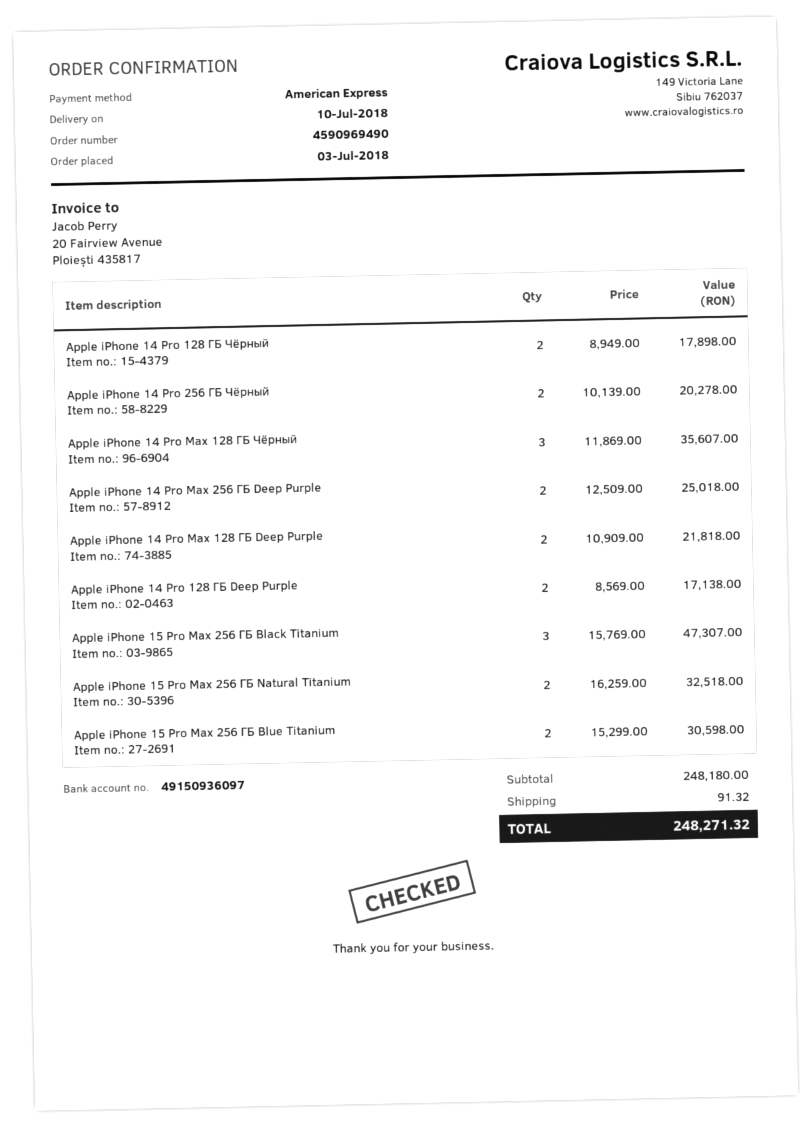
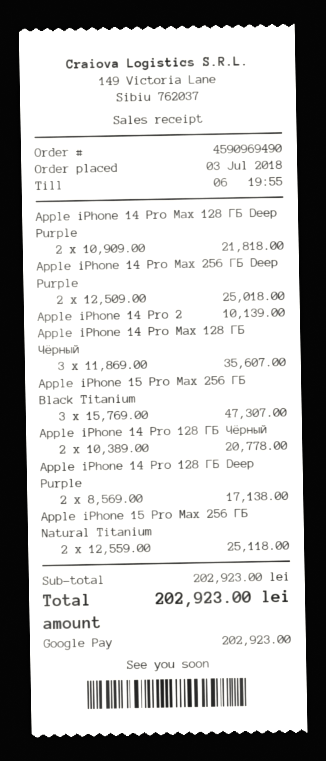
payment method: American Express -> Google Pay
Apple iPhone 14 Pro 128 ГБ Чёрный: 2 x 8949.00 = 17898.00 -> 2 x 10389.00 = 20778.00
Apple iPhone 14 Pro 256 ГБ Чёрный: 2 x 10139.00 = 20278.00 -> 1 x 10139.00 = 10139.00
Apple iPhone 15 Pro Max 256 ГБ Natural Titanium: 2 x 16259.00 = 32518.00 -> 2 x 12559.00 = 25118.00
Apple iPhone 15 Pro Max 256 ГБ Blue Titanium: 2 x 15299.00 = 30598.00 -> none
subtotal: 248180.00 -> 202923.00
shipping: 91.32 -> none
total: 248271.32 -> 202923.00

